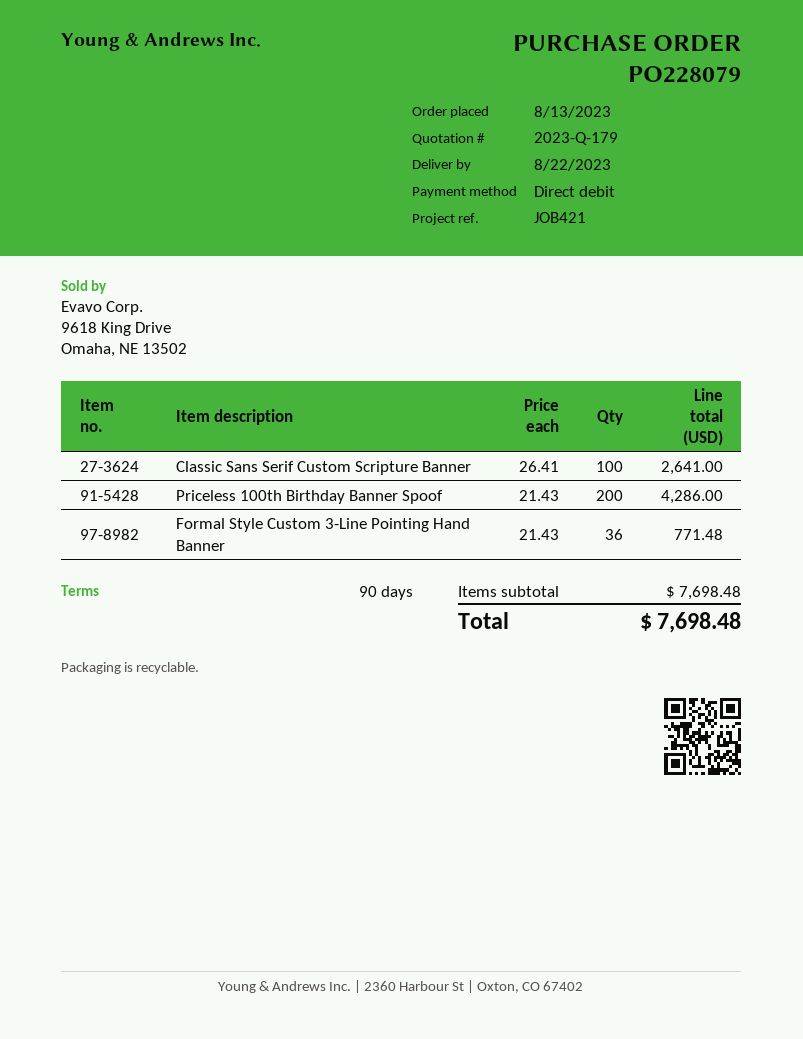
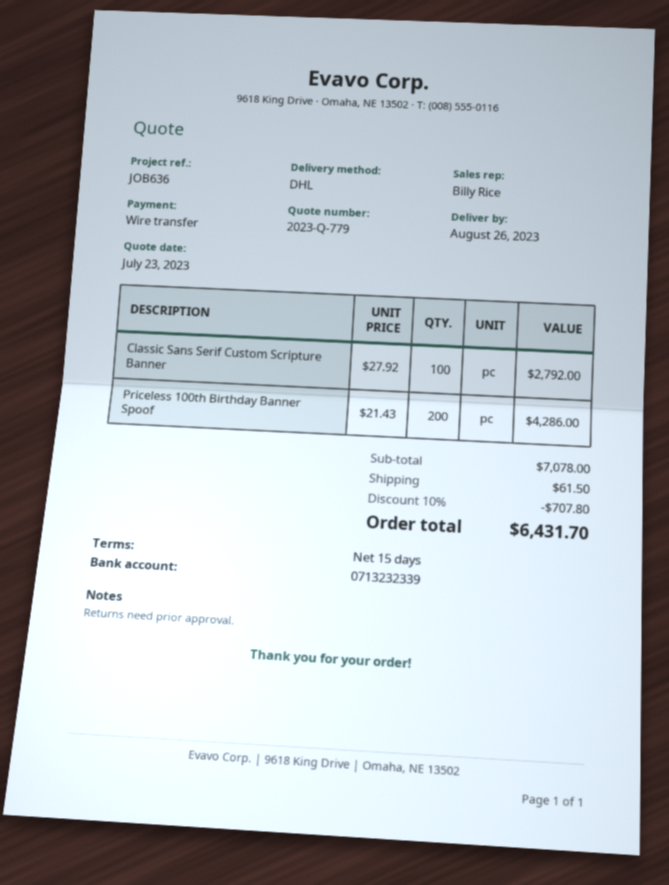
quote number: 2023-Q-179 -> 2023-Q-779
delivery date: 2023-08-22 -> 2023-08-26
payment terms: 90 days -> 15 days
reference: JOB421 -> JOB636
payment method: direct debit -> bank transfer
Classic Sans Serif Custom Scripture Banner: 100 x 26.41 = 2641.00 -> 100 x 27.92 = 2792.00
Formal Style Custom 3-Line Pointing Hand Banner: 36 x 21.43 = 771.48 -> none
subtotal: 7698.48 -> 7078.00
discount: none -> 10% = 707.80
shipping: none -> 61.50
total: 7698.48 -> 6431.70

